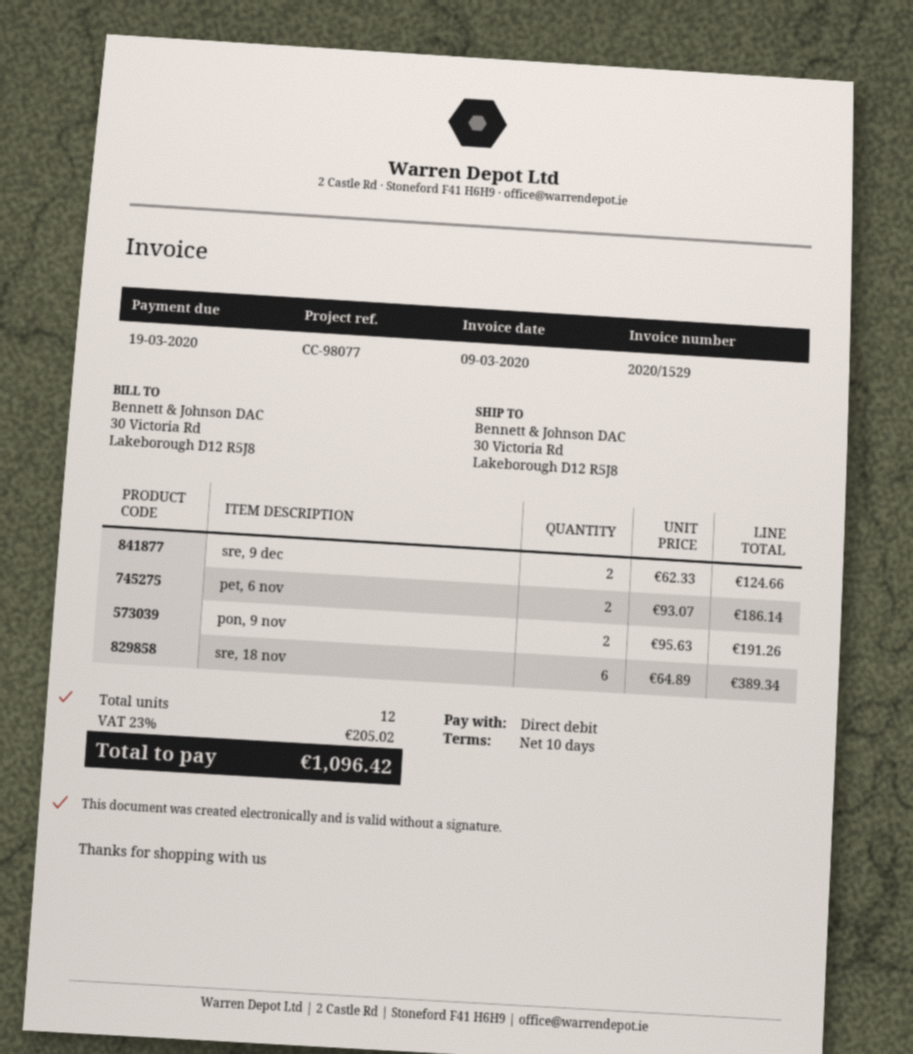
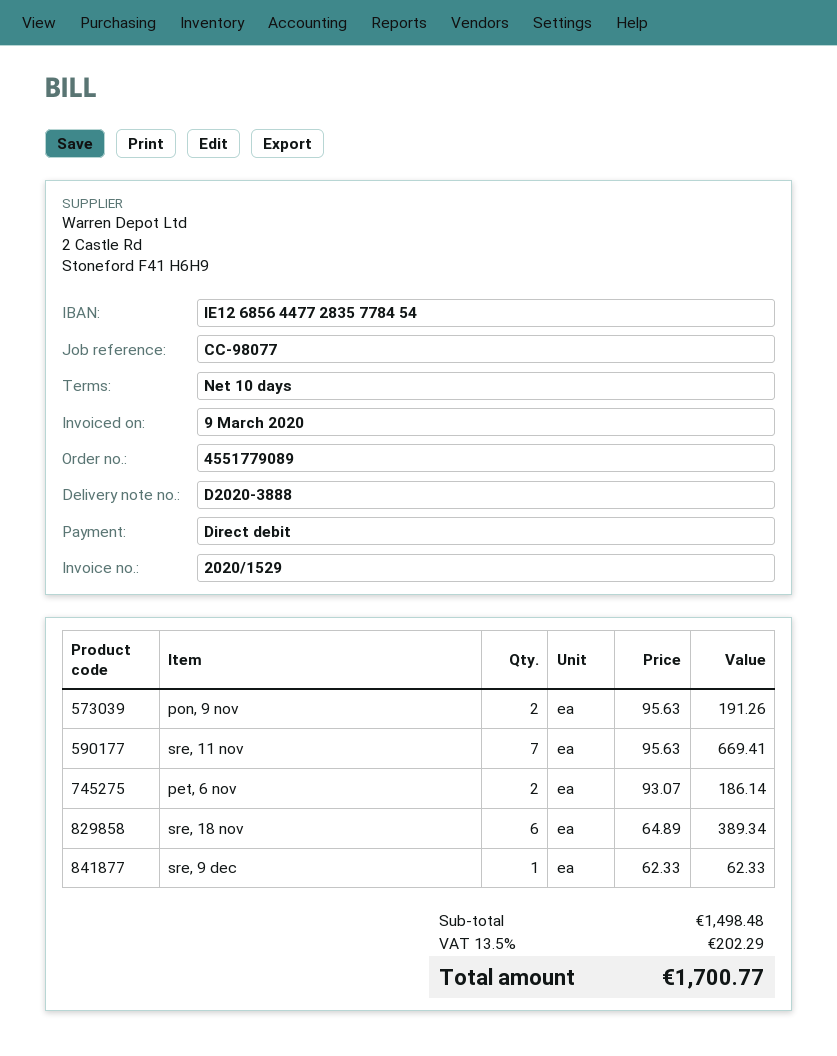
sre, 9 dec: 2 x 62.33 = 124.66 -> 1 x 62.33 = 62.33
sre, 11 nov: none -> 7 x 95.63 = 669.41
tax: 23% = 205.02 -> 13.5% = 202.29
total: 1096.42 -> 1700.77

